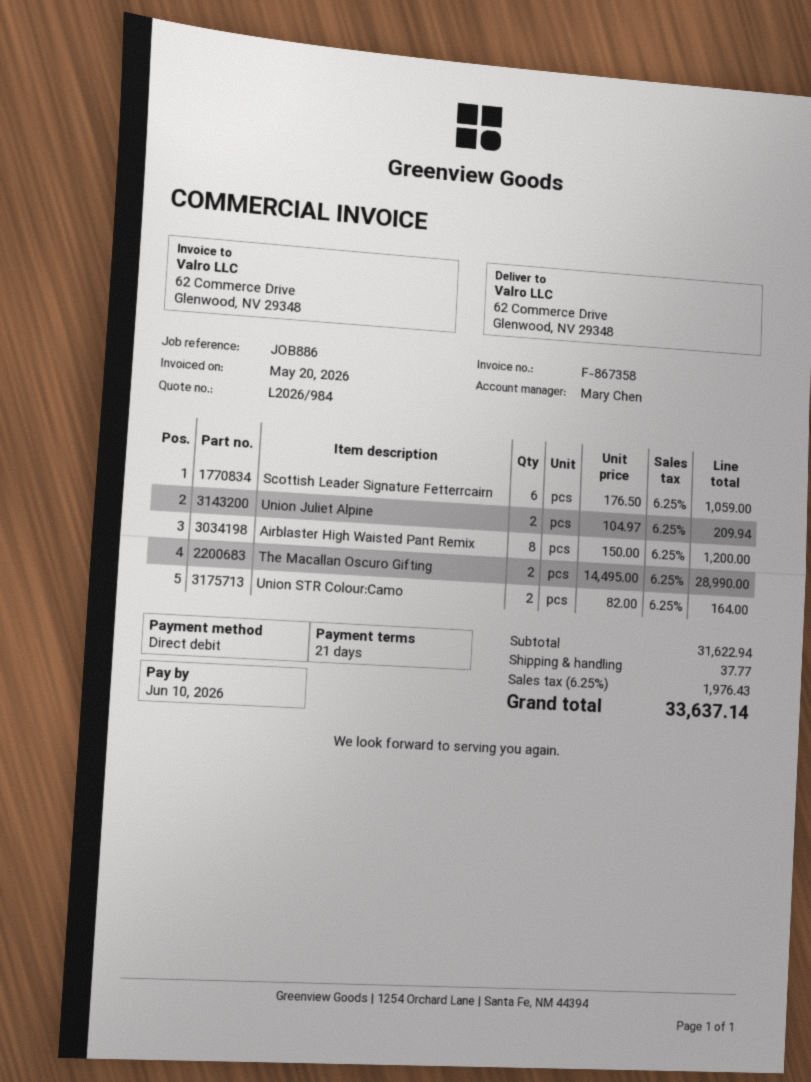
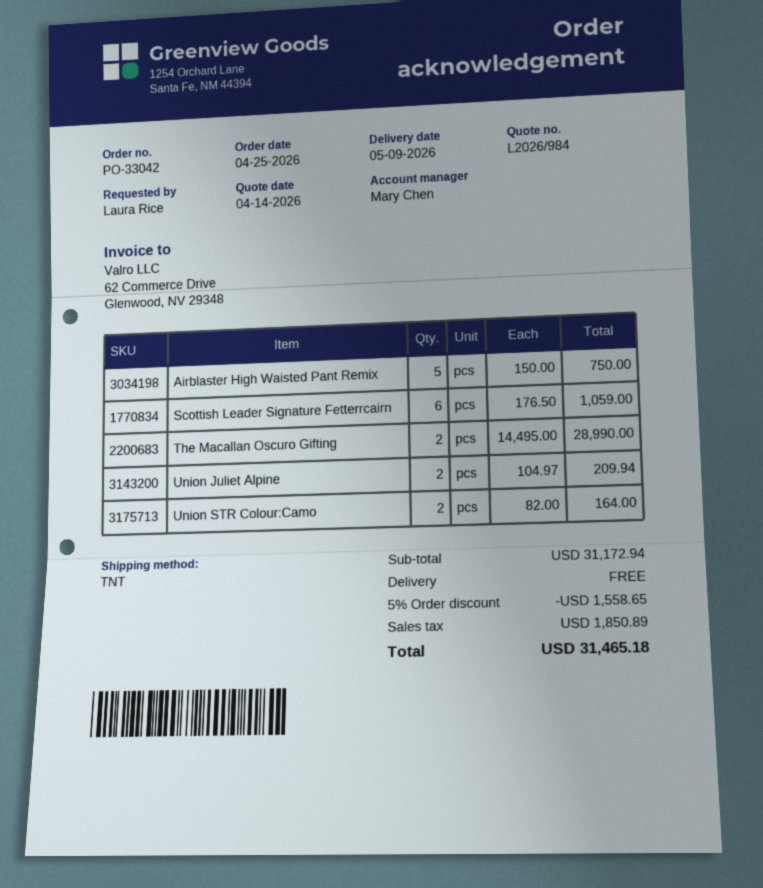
Airblaster High Waisted Pant Remix: 8 x 150.00 = 1200.00 -> 5 x 150.00 = 750.00
subtotal: 31622.94 -> 31172.94
discount: none -> 5% = 1558.65
shipping: 37.77 -> 0.00
tax: 1976.43 -> 1850.89
total: 33637.14 -> 31465.18

